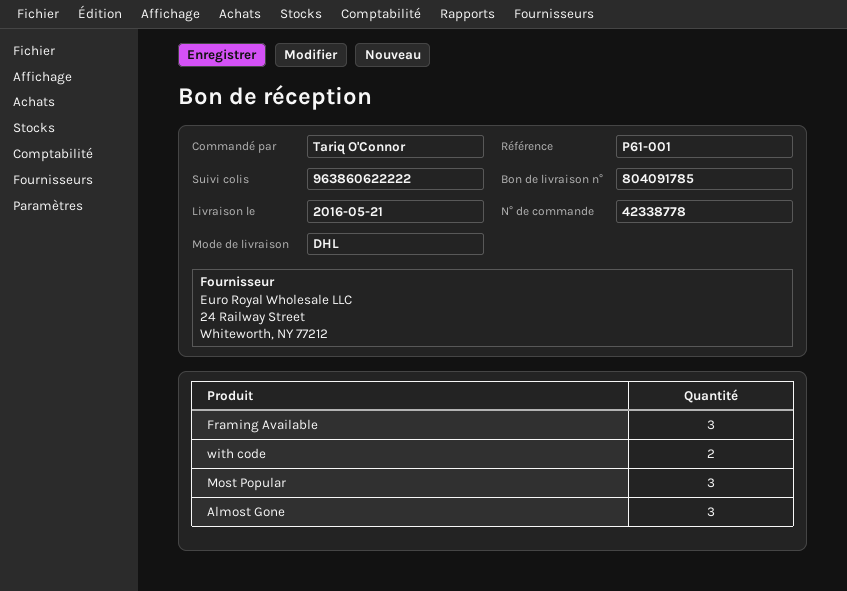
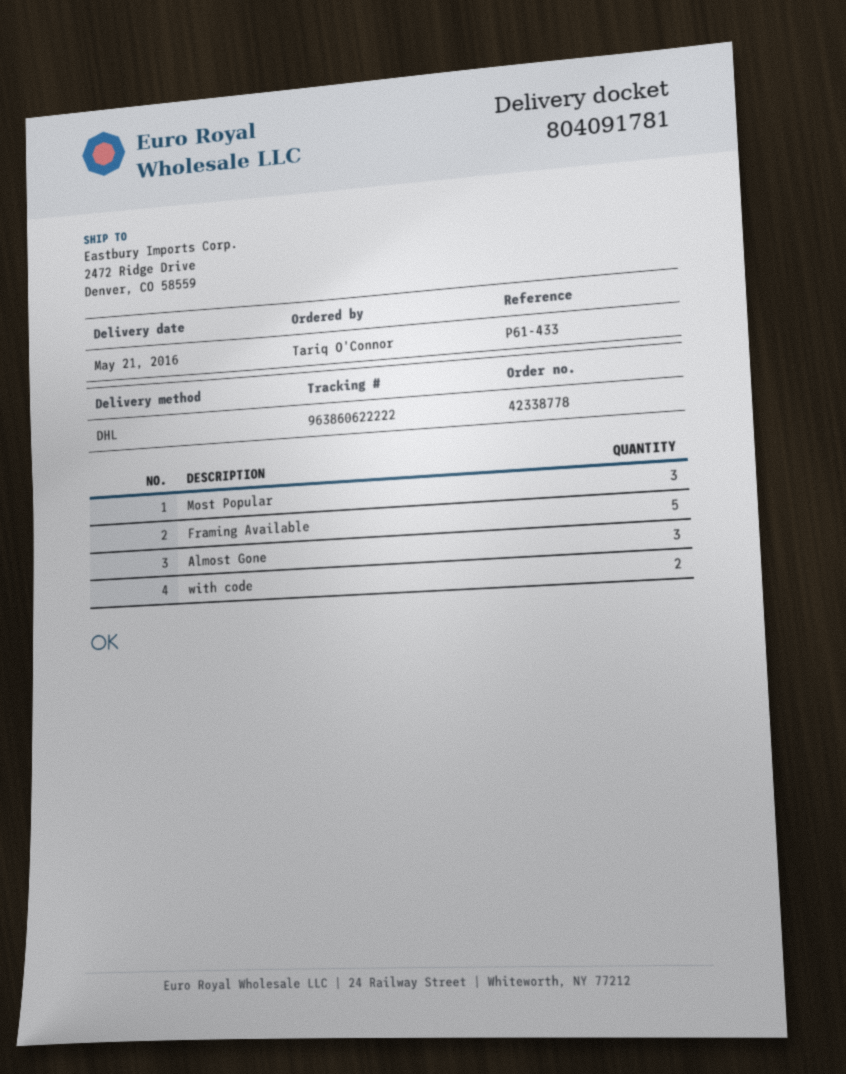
delivery note number: 804091785 -> 804091781
reference: P61-001 -> P61-433
Framing Available: 3 -> 5

